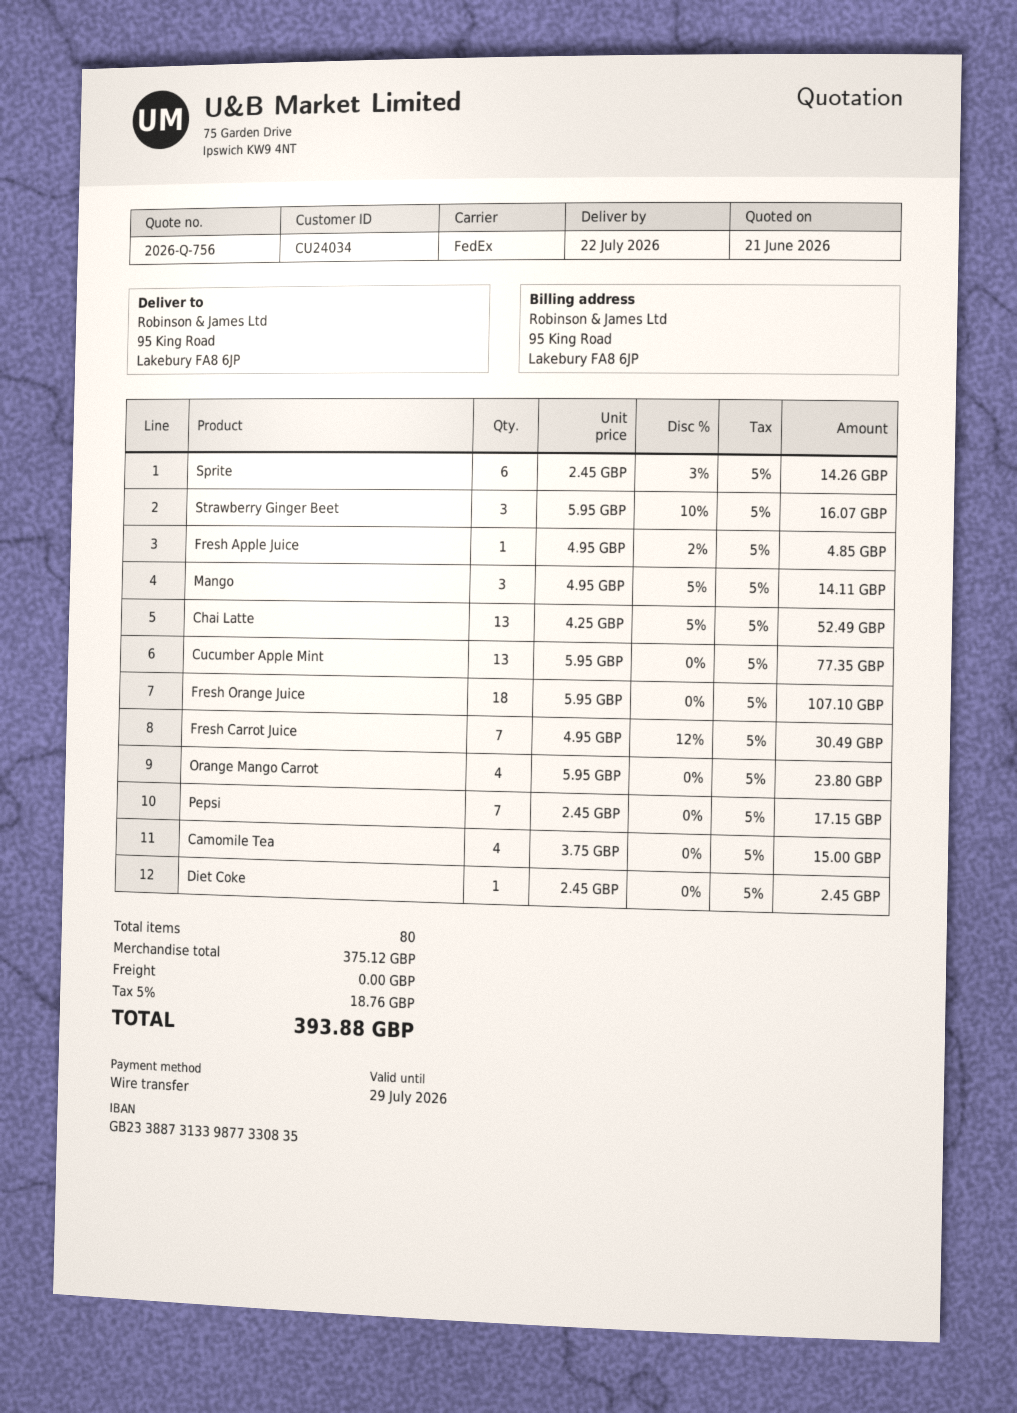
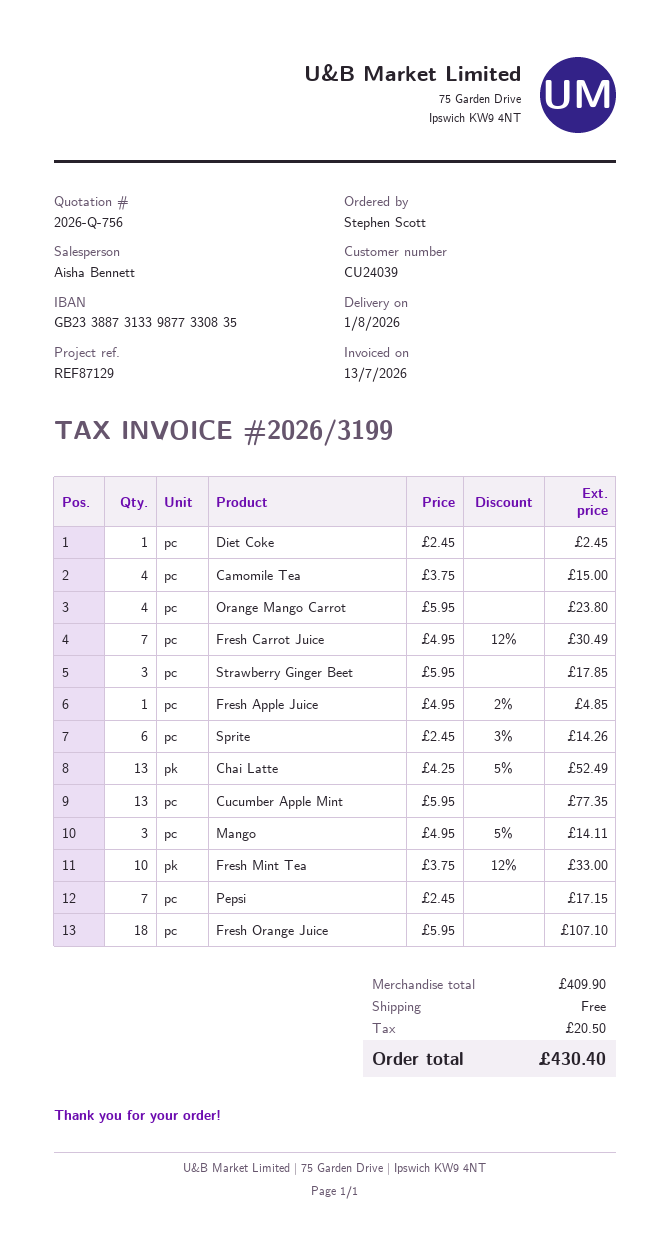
delivery date: 2026-07-22 -> 2026-08-01
customer number: CU24034 -> CU24039
Strawberry Ginger Beet: 3 x 5.95 - 10% = 16.07 -> 3 x 5.95 = 17.85
Fresh Mint Tea: none -> 10 x 3.75 - 12% = 33.00
subtotal: 375.12 -> 409.90
tax: 18.76 -> 20.50
total: 393.88 -> 430.40

